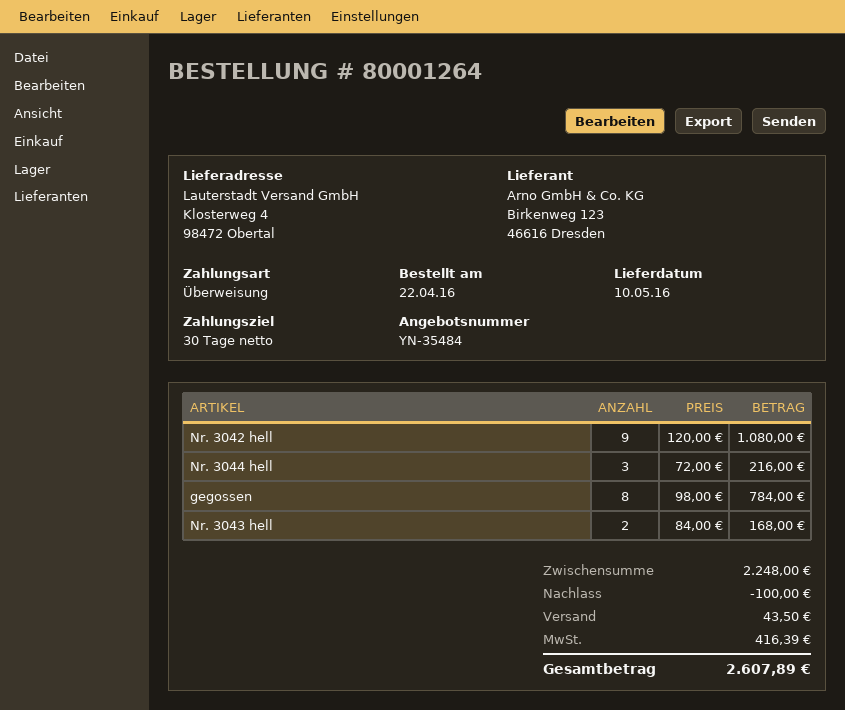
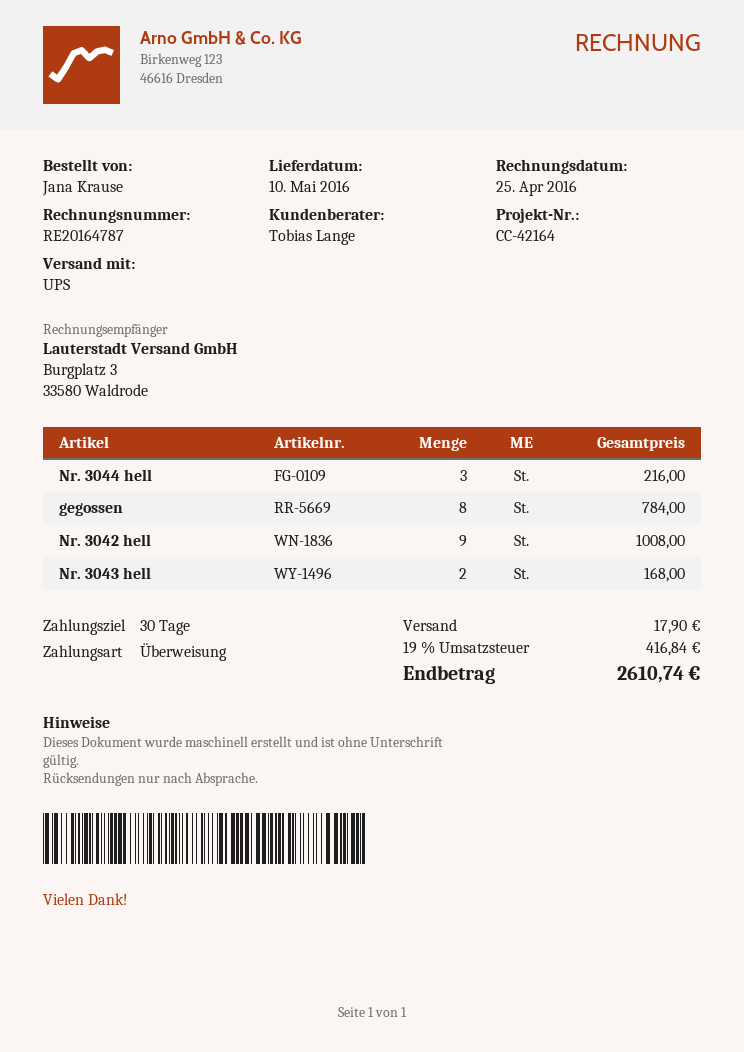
Nr. 3042 hell: 9 for 1080.00 -> 9 for 1008.00
discount: 100.00 -> none
shipping: 43.50 -> 17.90
tax: 416.39 -> 416.84
total: 2607.89 -> 2610.74

